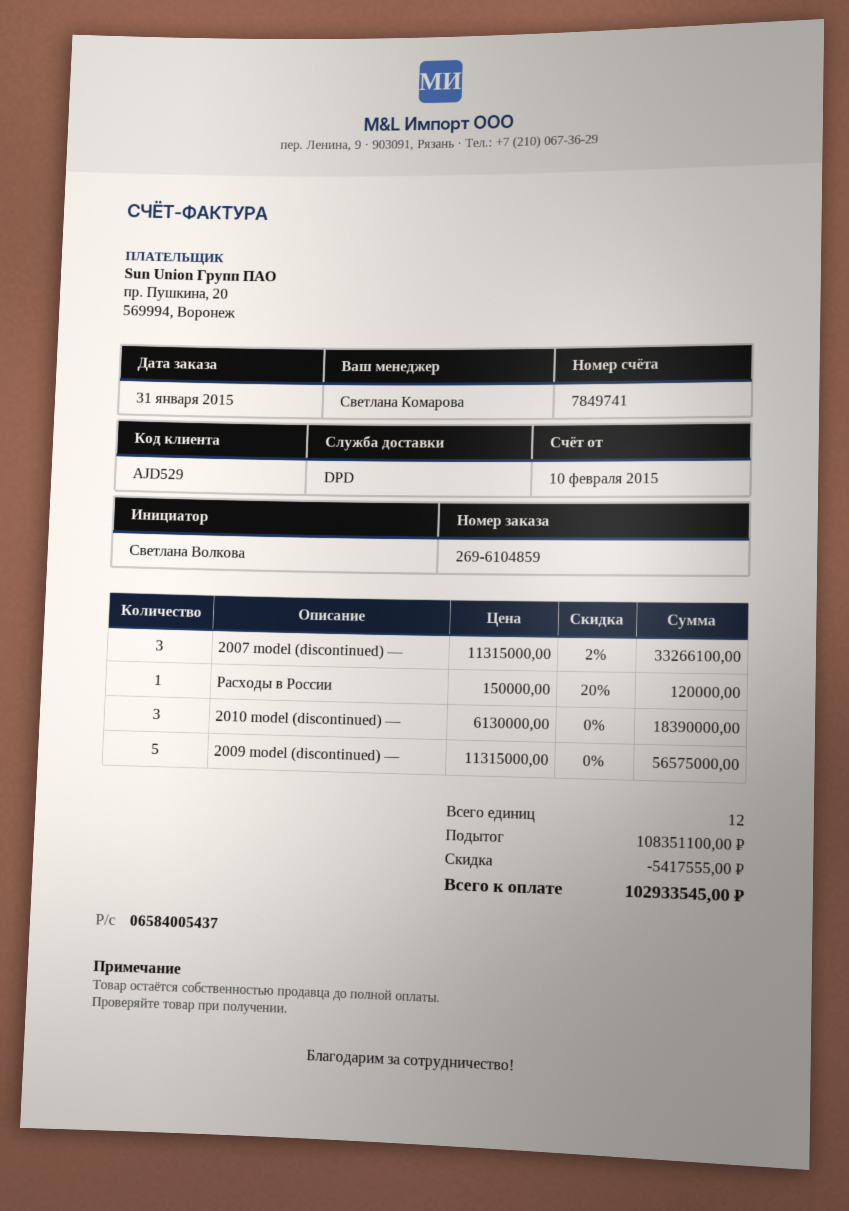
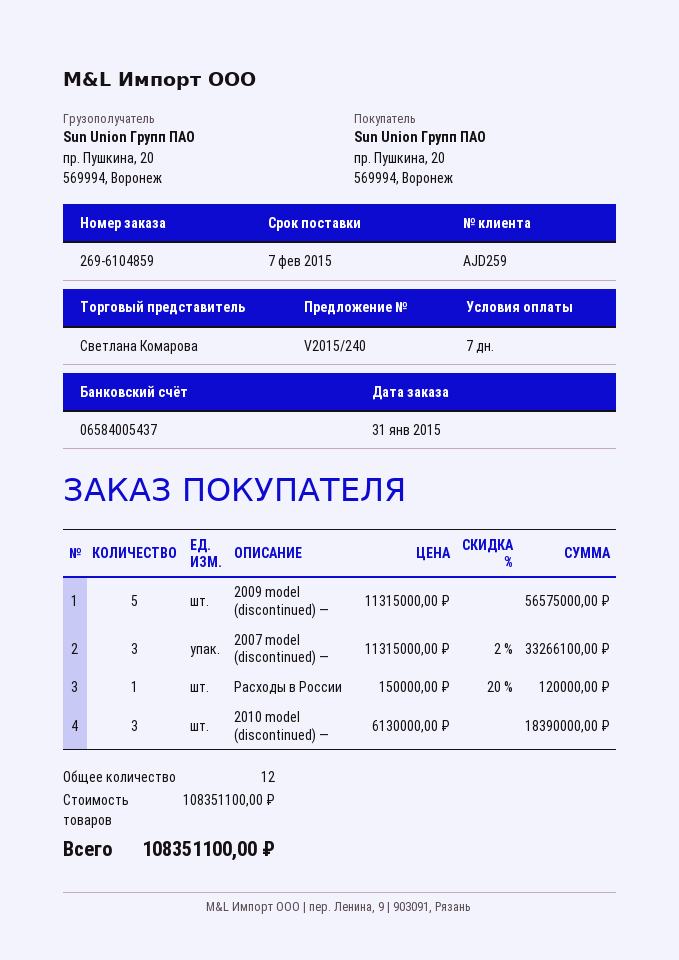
customer number: AJD529 -> AJD259
discount: 5417555.00 -> none
total: 102933545.00 -> 108351100.00

